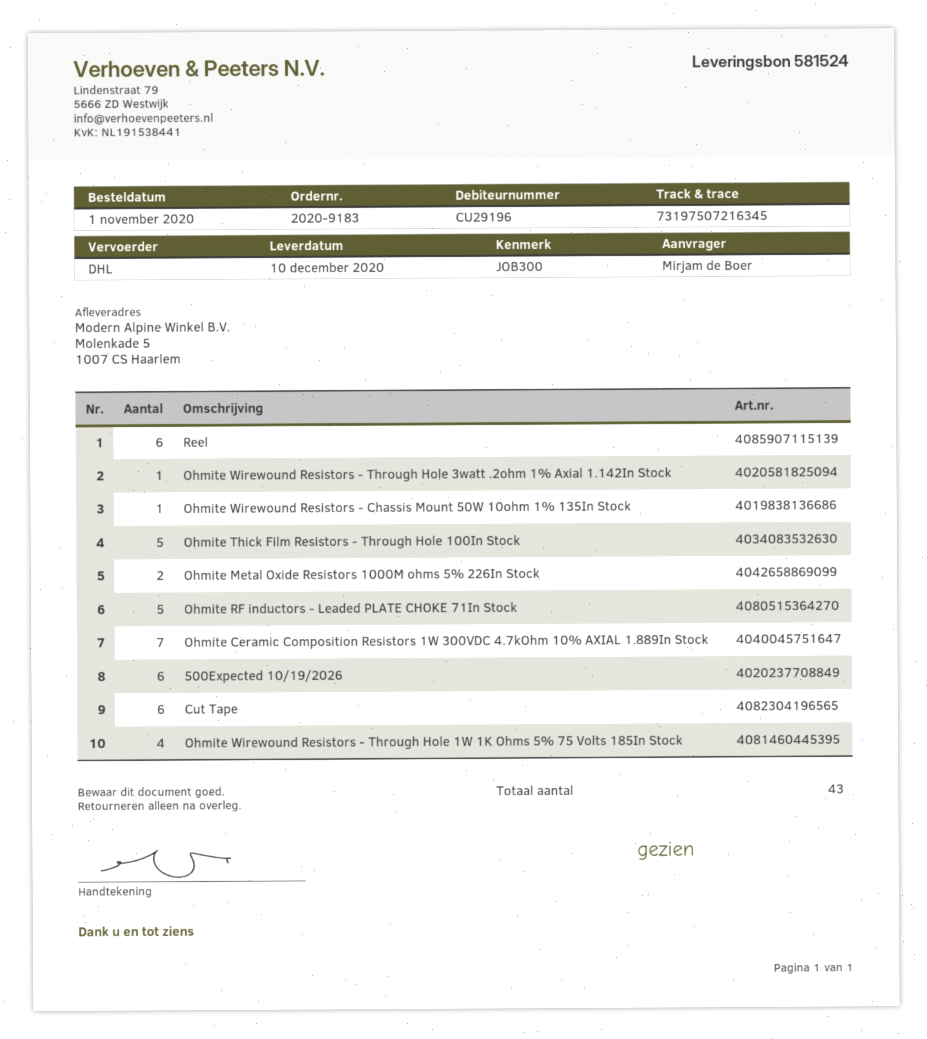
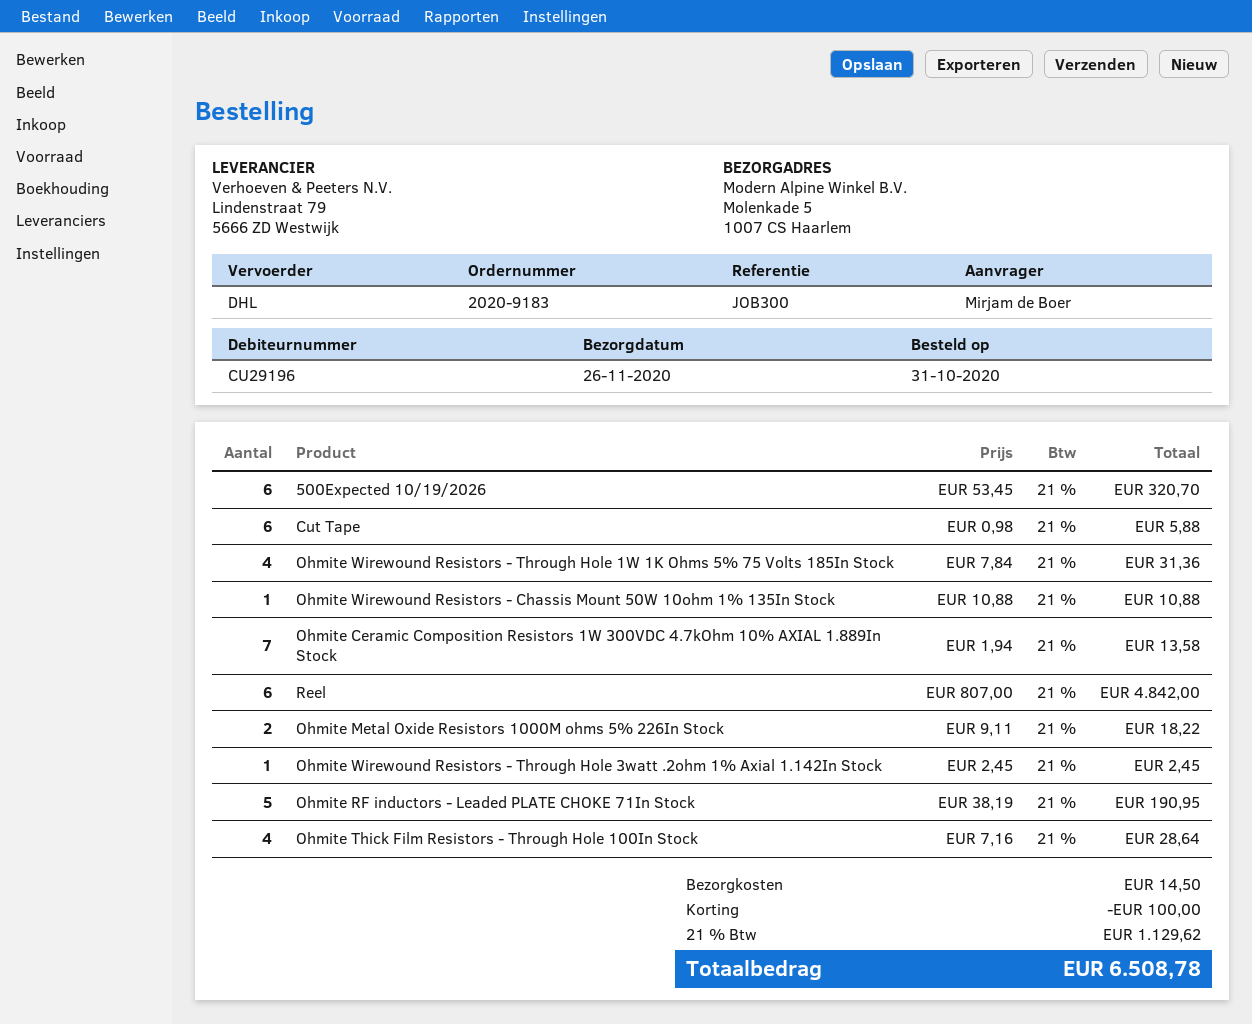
order date: 2020-11-01 -> 2020-10-31
delivery date: 2020-12-10 -> 2020-11-26
Ohmite Thick Film Resistors - Through Hole 100In Stock: 5 -> 4

